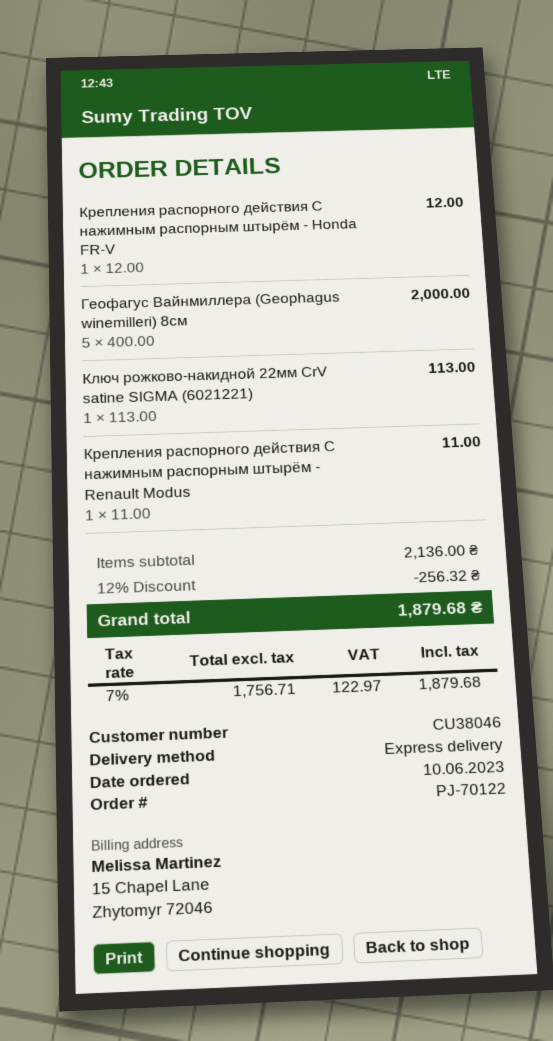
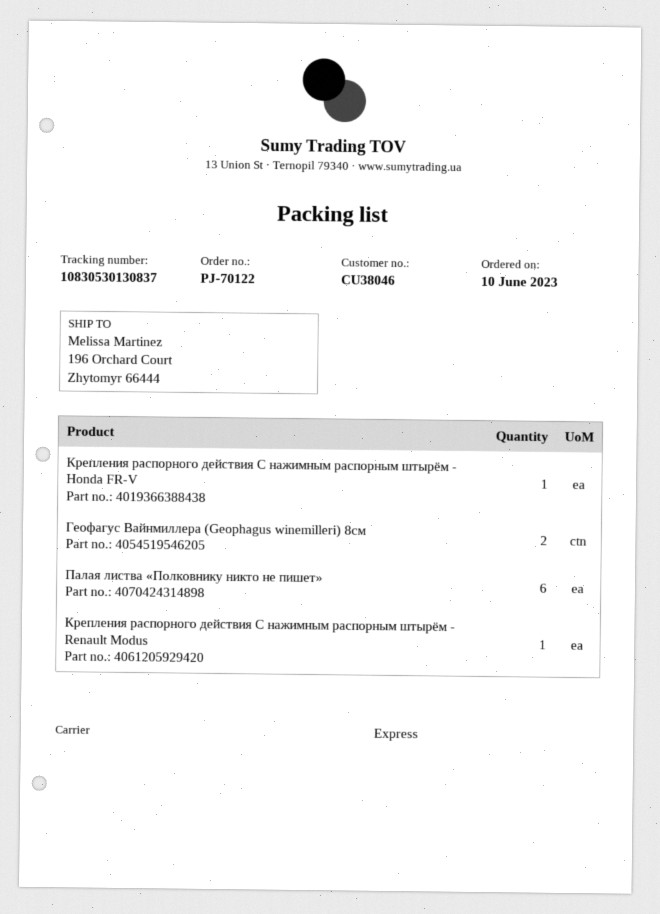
Геофагус Вайнмиллера (Geophagus winemilleri) 8см: 5 -> 2
Ключ рожково-накидной 22мм CrV satine SIGMA (6021221): 1 -> none
Палая листва «Полковнику никто не пишет»: none -> 6

